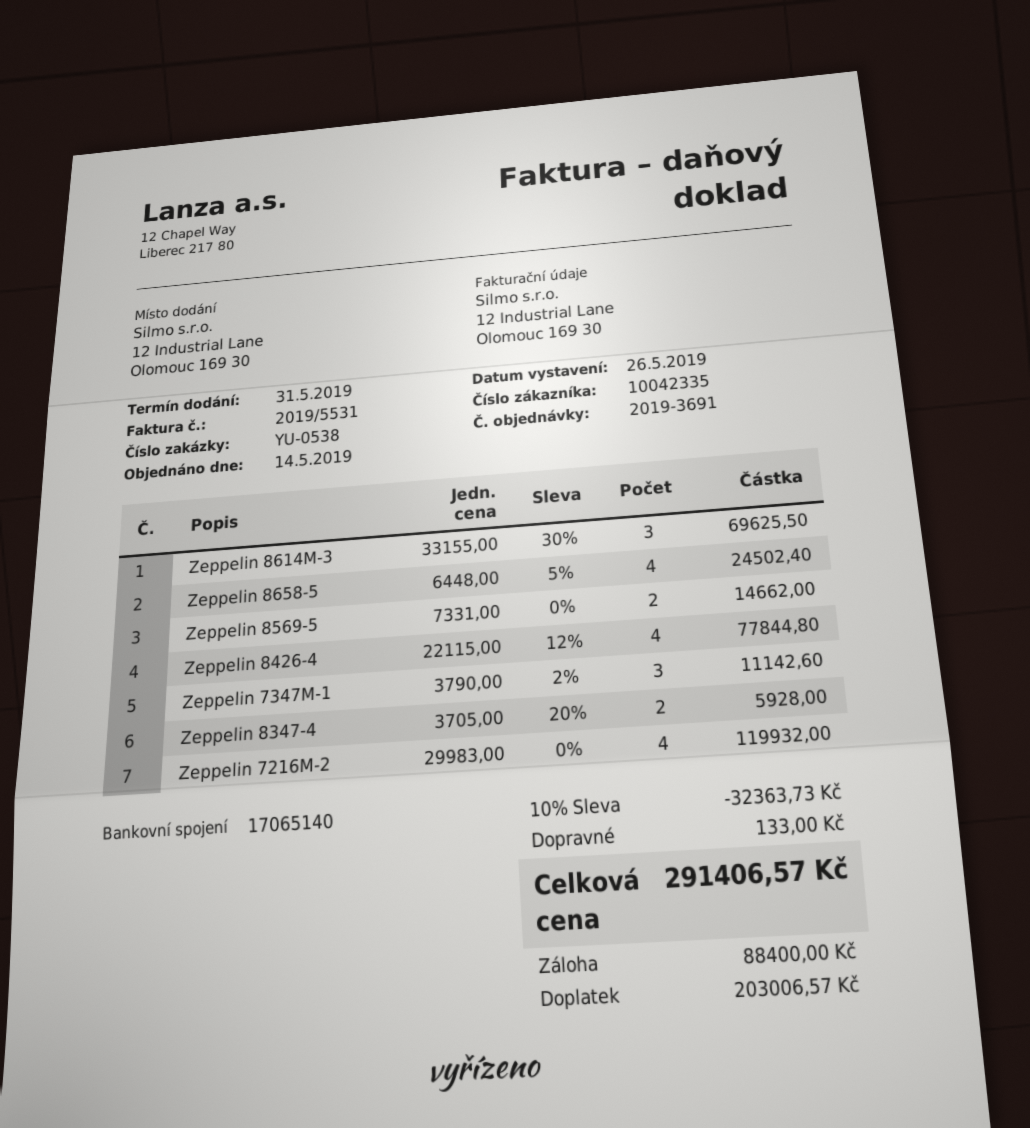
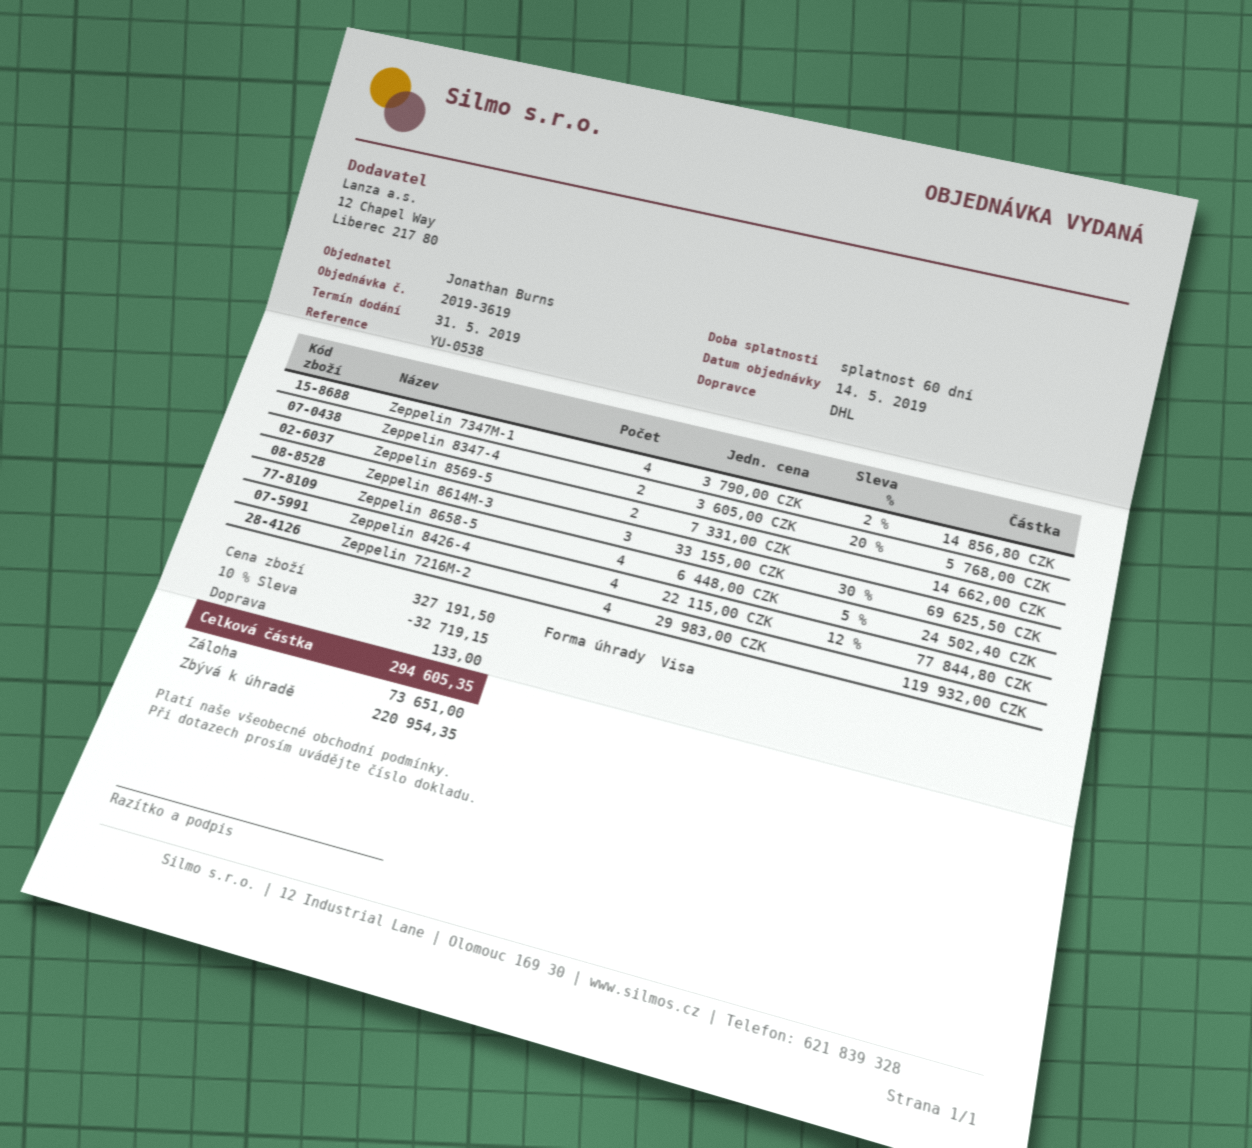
order number: 2019-3691 -> 2019-3619
Zeppelin 7347M-1: 3 x 3790.00 - 2% = 11142.60 -> 4 x 3790.00 - 2% = 14856.80
Zeppelin 8347-4: 2 x 3705.00 - 20% = 5928.00 -> 2 x 3605.00 - 20% = 5768.00
discount: 10% = 32363.73 -> 10% = 32719.15
total: 291406.57 -> 294605.35
deposit: 88400.00 -> 73651.00
balance: 203006.57 -> 220954.35

